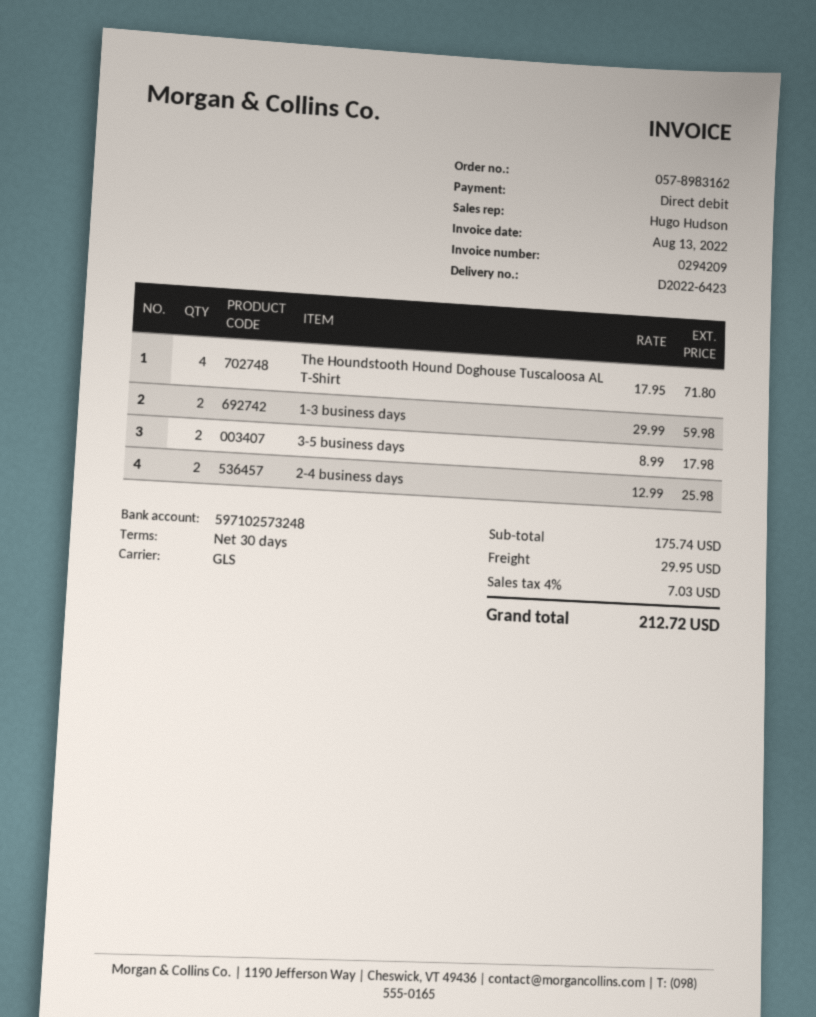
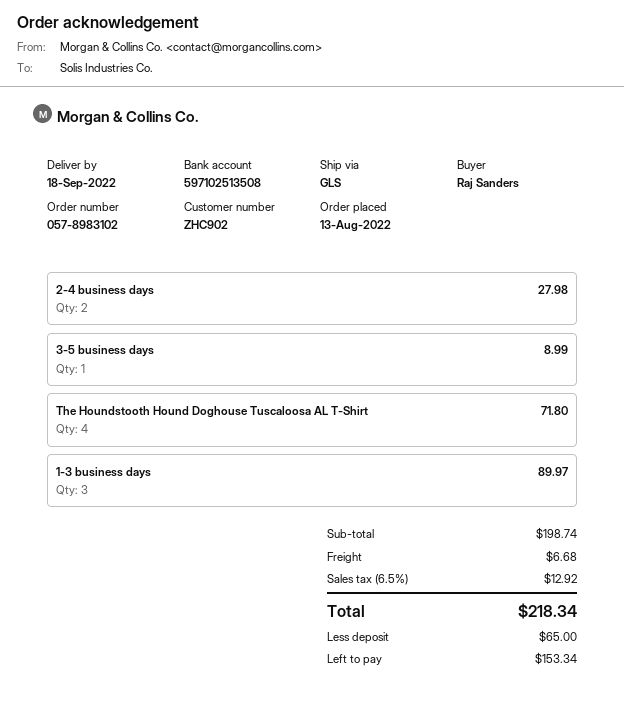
order number: 057-8983162 -> 057-8983102
bank account: 597102573248 -> 597102513508
1-3 business days: 2 for 59.98 -> 3 for 89.97
3-5 business days: 2 for 17.98 -> 1 for 8.99
2-4 business days: 2 for 25.98 -> 2 for 27.98
subtotal: 175.74 -> 198.74
shipping: 29.95 -> 6.68
tax: 4% = 7.03 -> 6.5% = 12.92
total: 212.72 -> 218.34

